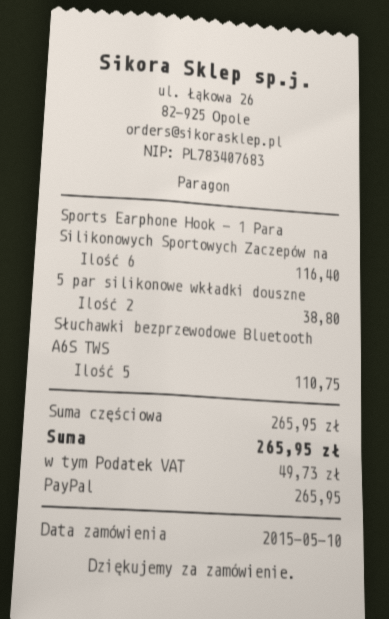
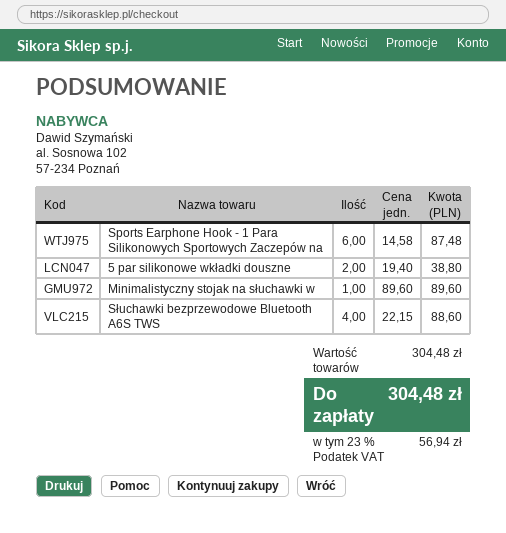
Sports Earphone Hook - 1 Para Silikonowych Sportowych Zaczepów na: 6 for 116.40 -> 6 for 87.48
Słuchawki bezprzewodowe Bluetooth A6S TWS: 5 for 110.75 -> 4 for 88.60
Minimalistyczny stojak na słuchawki w: none -> 1 for 89.60
subtotal: 265.95 -> 304.48
tax: 49.73 -> 56.94
total: 265.95 -> 304.48

